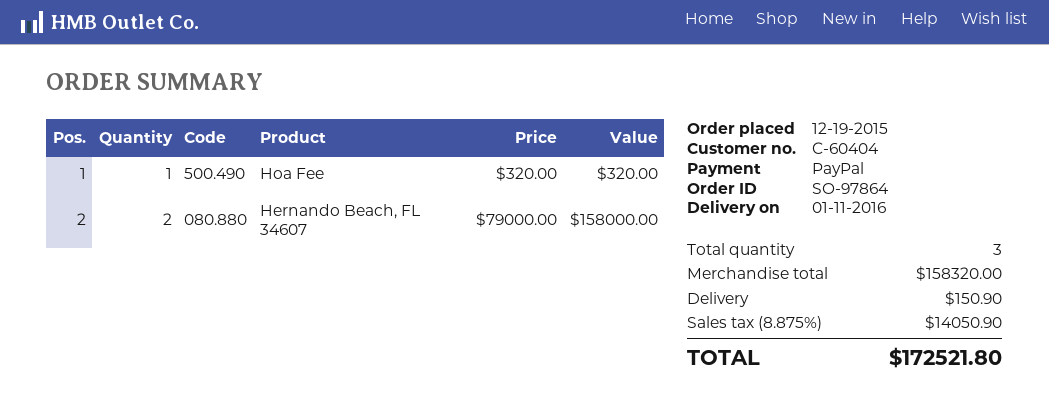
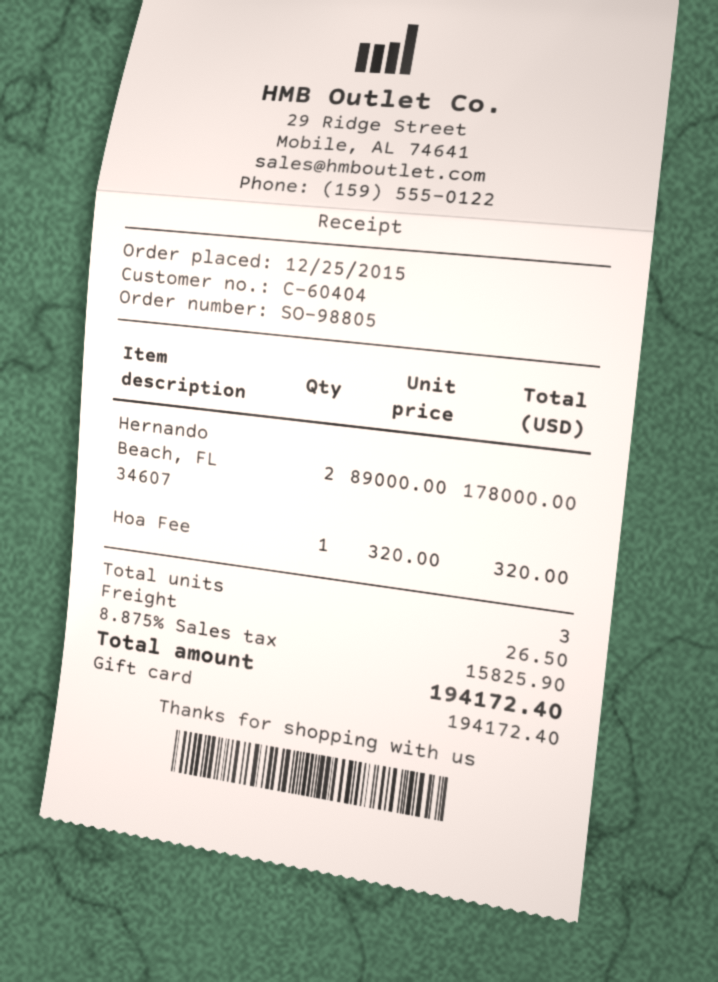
order number: SO-97864 -> SO-98805
order date: 2015-12-19 -> 2015-12-25
payment method: PayPal -> gift card
Hernando Beach, FL 34607: 2 x 79000.00 = 158000.00 -> 2 x 89000.00 = 178000.00
shipping: 150.90 -> 26.50
tax: 8.875% = 14050.90 -> 8.875% = 15825.90
total: 172521.80 -> 194172.40

